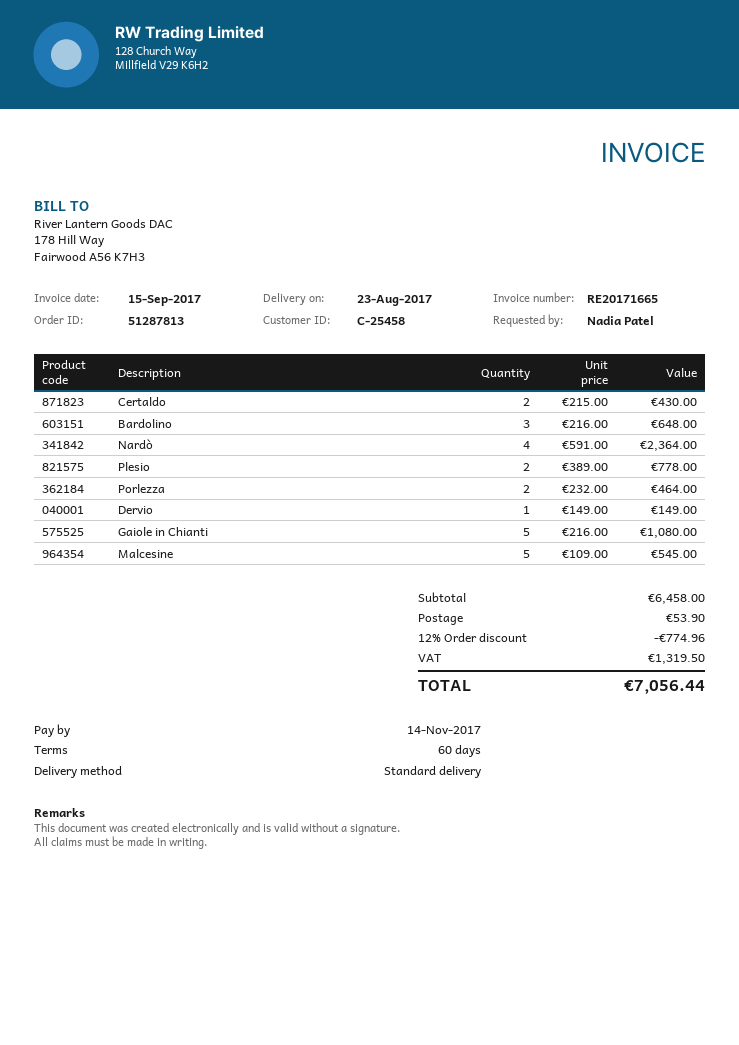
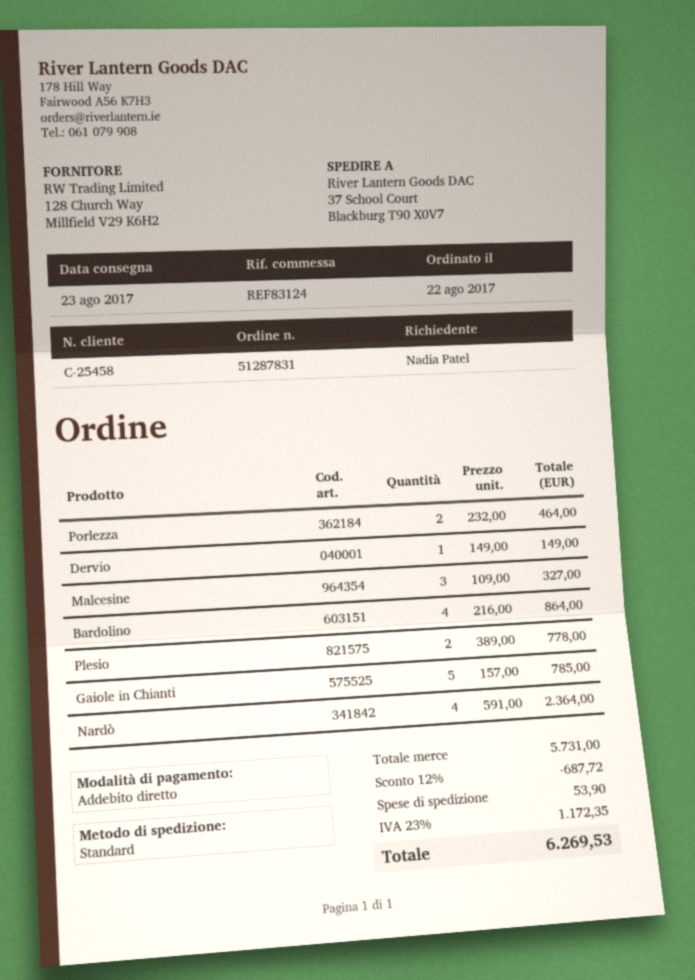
order number: 51287813 -> 51287831
Certaldo: 2 x 215.00 = 430.00 -> none
Bardolino: 3 x 216.00 = 648.00 -> 4 x 216.00 = 864.00
Gaiole in Chianti: 5 x 216.00 = 1080.00 -> 5 x 157.00 = 785.00
Malcesine: 5 x 109.00 = 545.00 -> 3 x 109.00 = 327.00
subtotal: 6458.00 -> 5731.00
discount: 12% = 774.96 -> 12% = 687.72
tax: 1319.50 -> 1172.35
total: 7056.44 -> 6269.53

